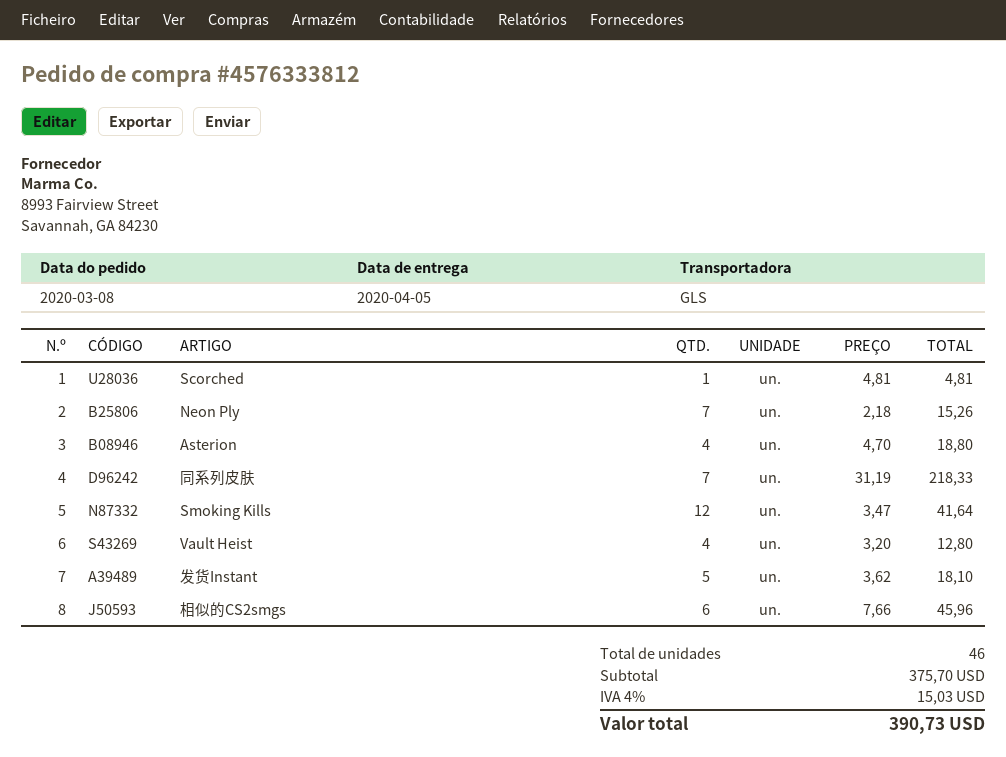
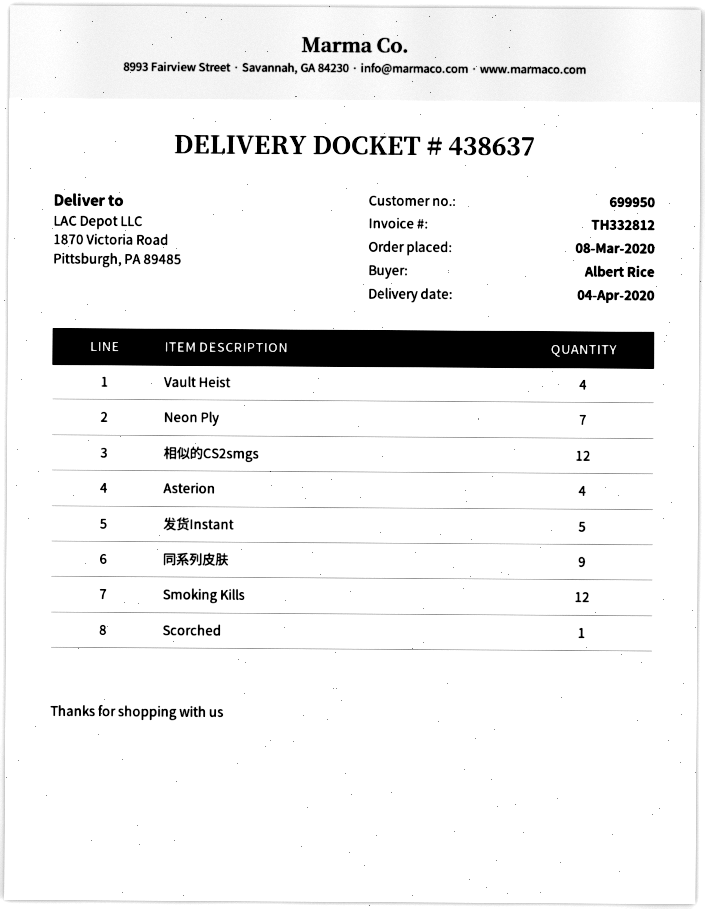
delivery date: 2020-04-05 -> 2020-04-04
同系列皮肤: 7 -> 9
相似的CS2smgs: 6 -> 12

